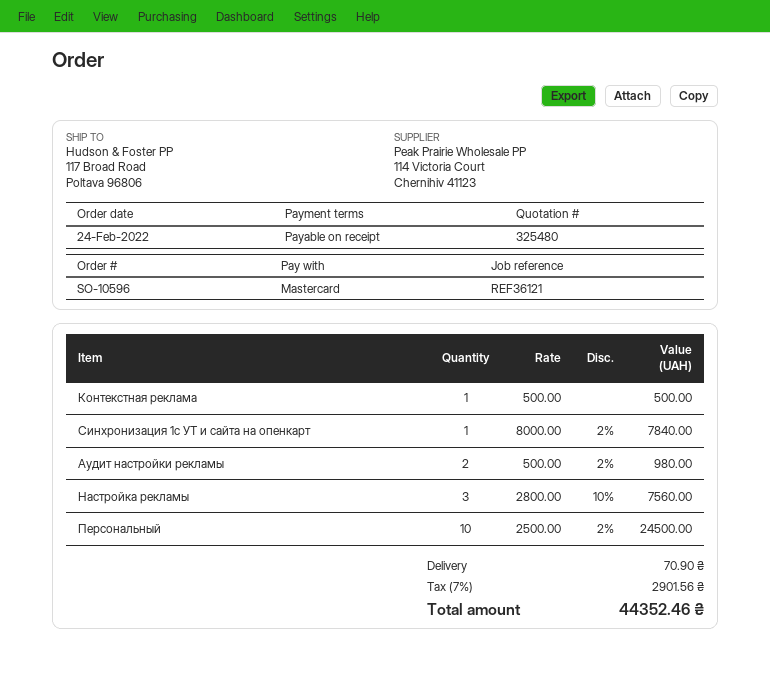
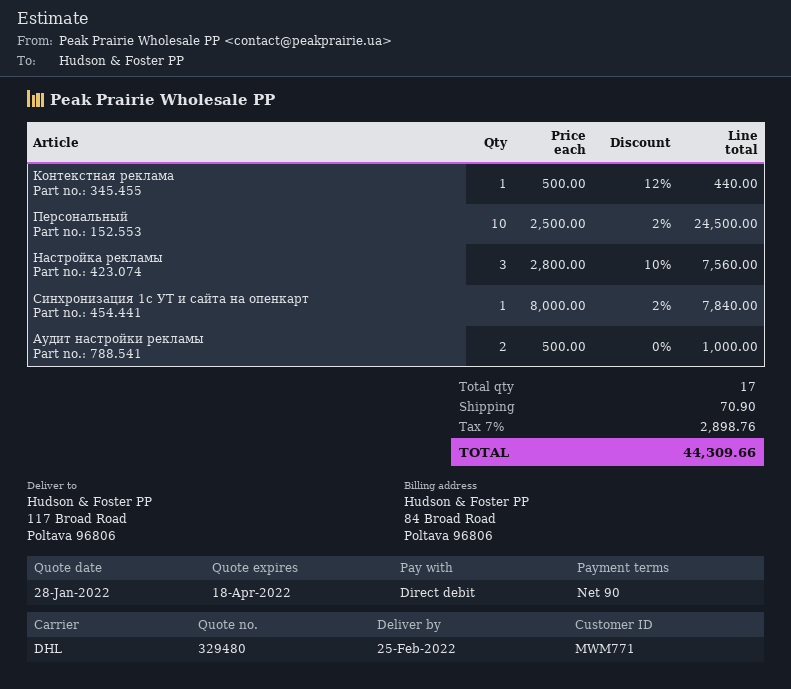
quote number: 325480 -> 329480
payment terms: on receipt -> 90 days
payment method: Mastercard -> direct debit
Контекстная реклама: 1 x 500.00 = 500.00 -> 1 x 500.00 - 12% = 440.00
Аудит настройки рекламы: 2 x 500.00 - 2% = 980.00 -> 2 x 500.00 = 1000.00
tax: 7% = 2901.56 -> 7% = 2898.76
total: 44352.46 -> 44309.66

